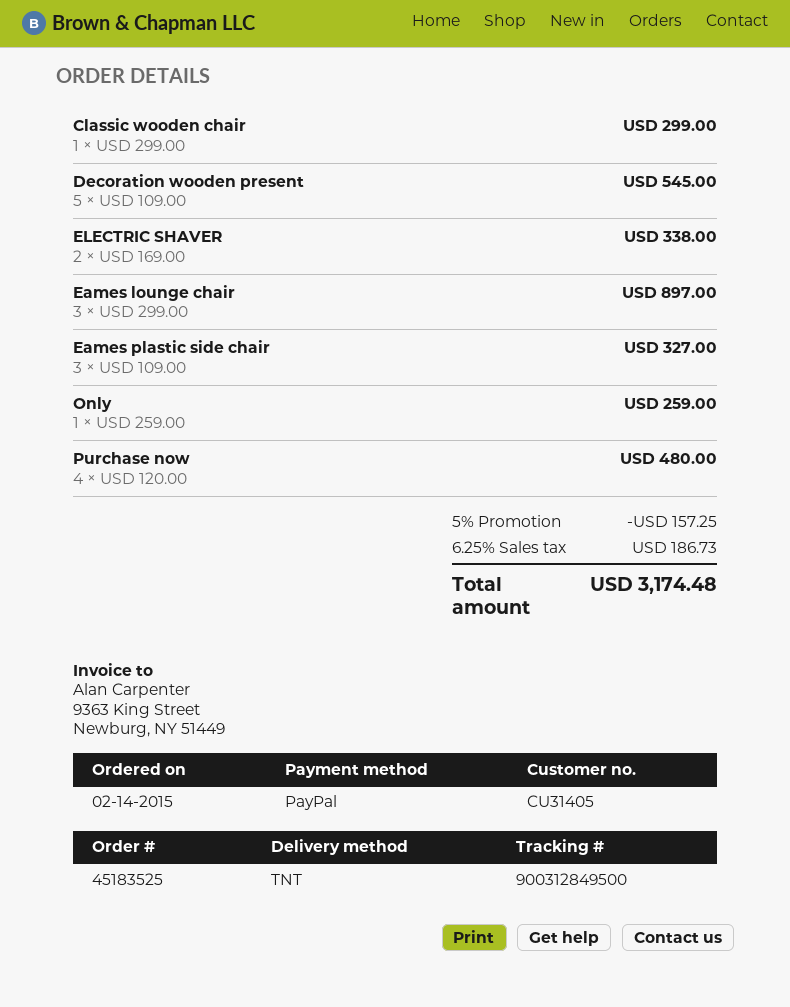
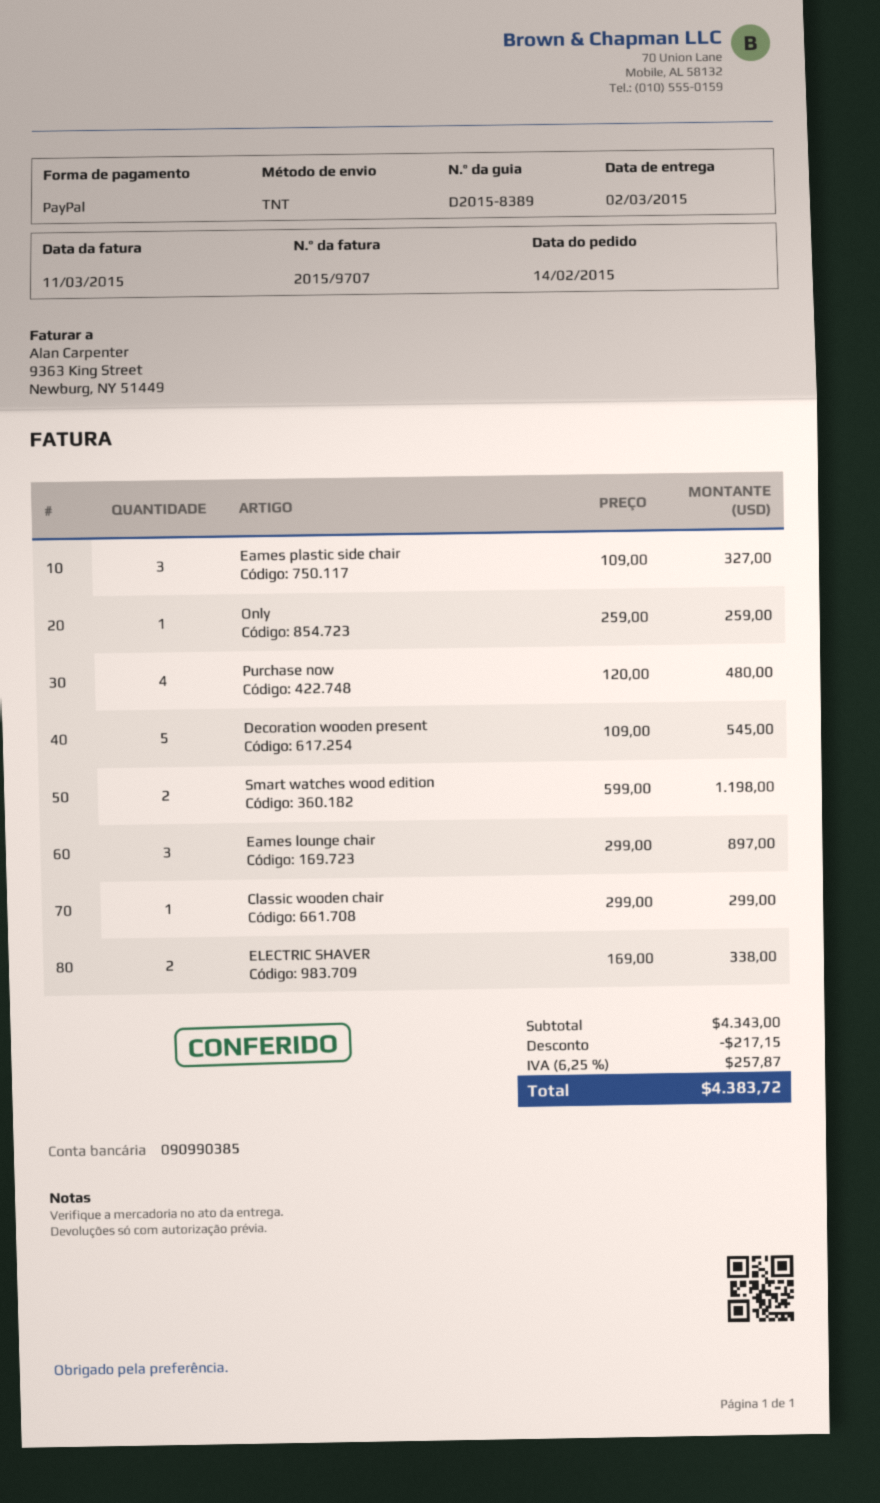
Smart watches wood edition: none -> 2 x 599.00 = 1198.00
discount: 157.25 -> 217.15
tax: 6.25% = 186.73 -> 6.25% = 257.87
total: 3174.48 -> 4383.72

